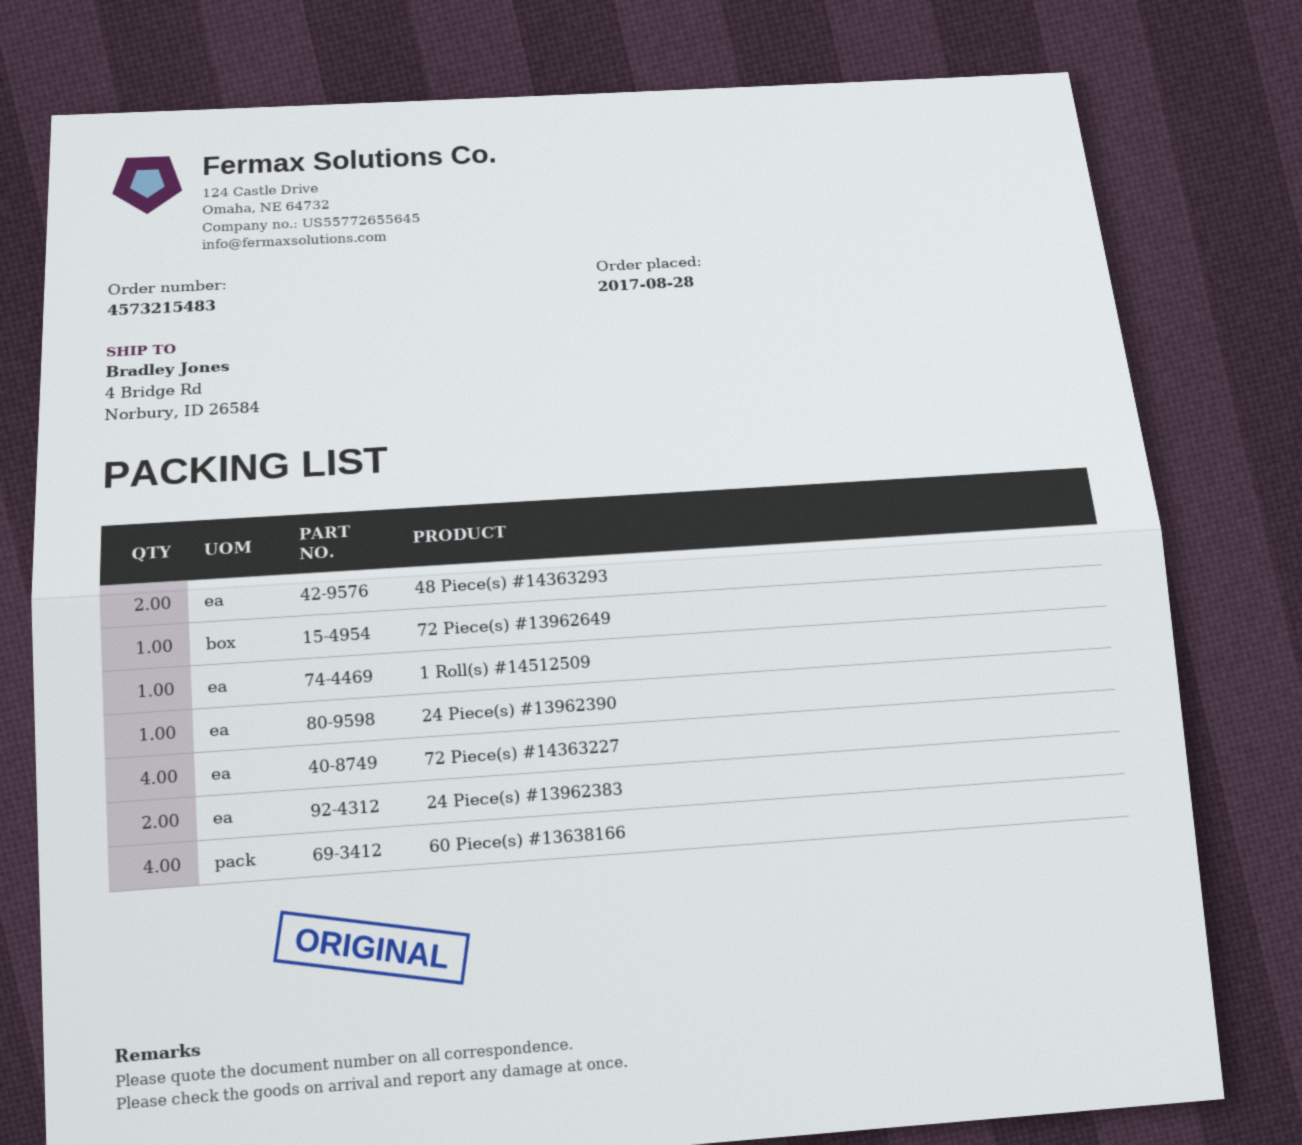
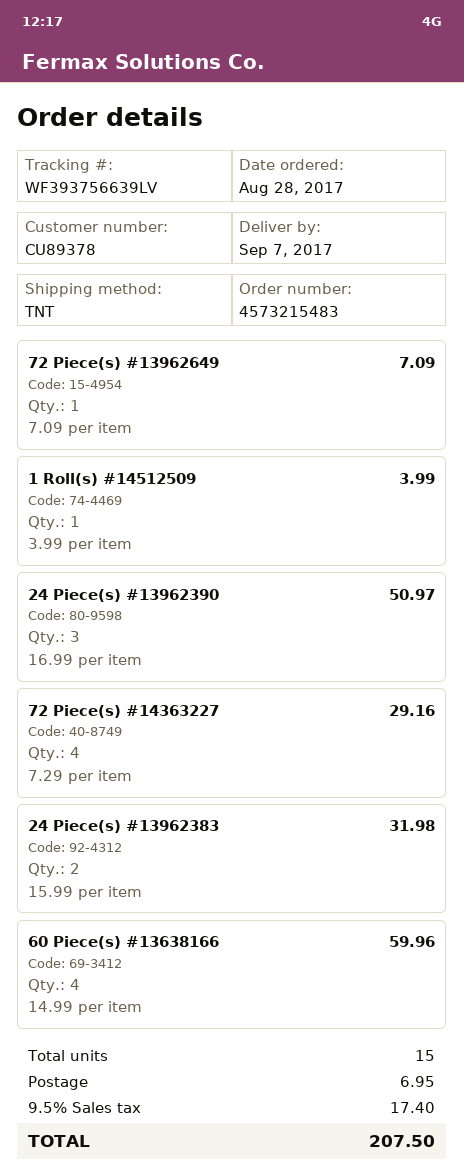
48 Piece(s) #14363293: 2 -> none
24 Piece(s) #13962390: 1 -> 3

